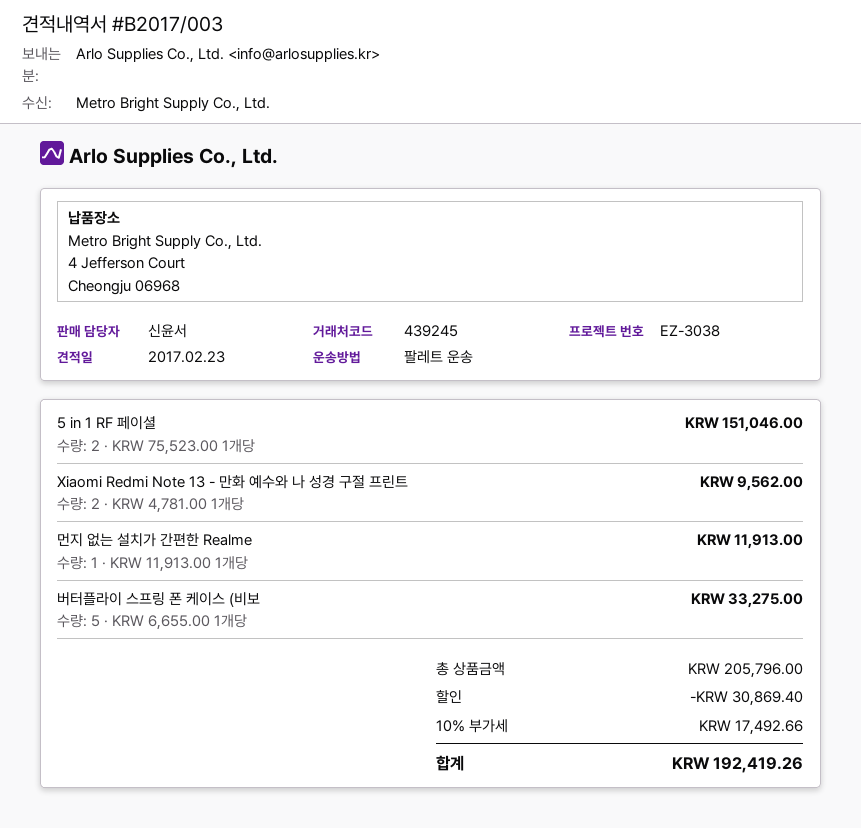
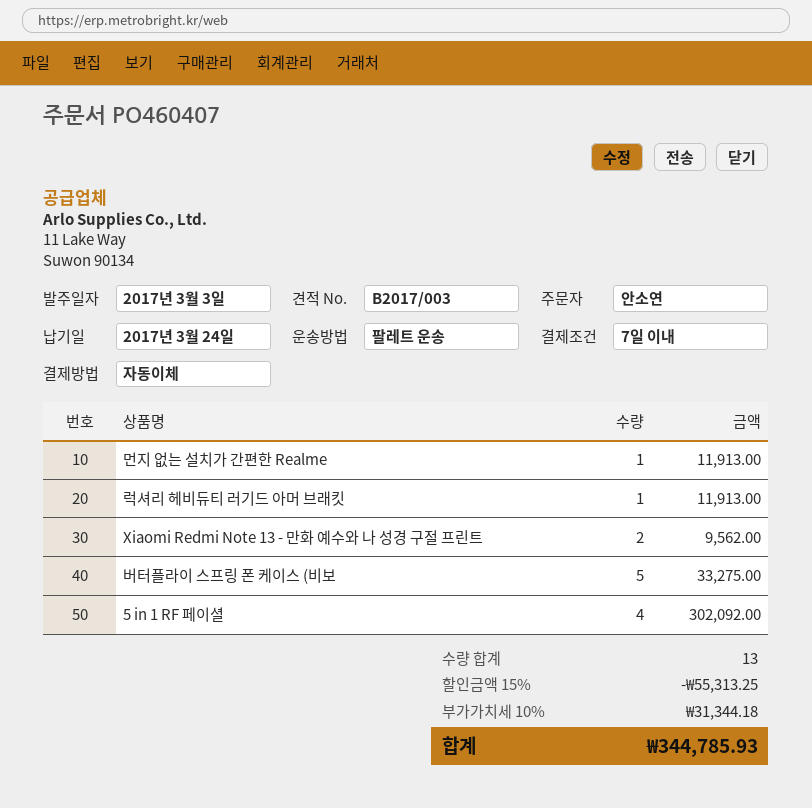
5 in 1 RF 페이셜: 2 for 151046.00 -> 4 for 302092.00
럭셔리 헤비듀티 러기드 아머 브래킷: none -> 1 for 11913.00
discount: 30869.40 -> 55313.25
tax: 10% = 17492.66 -> 10% = 31344.18
total: 192419.26 -> 344785.93

